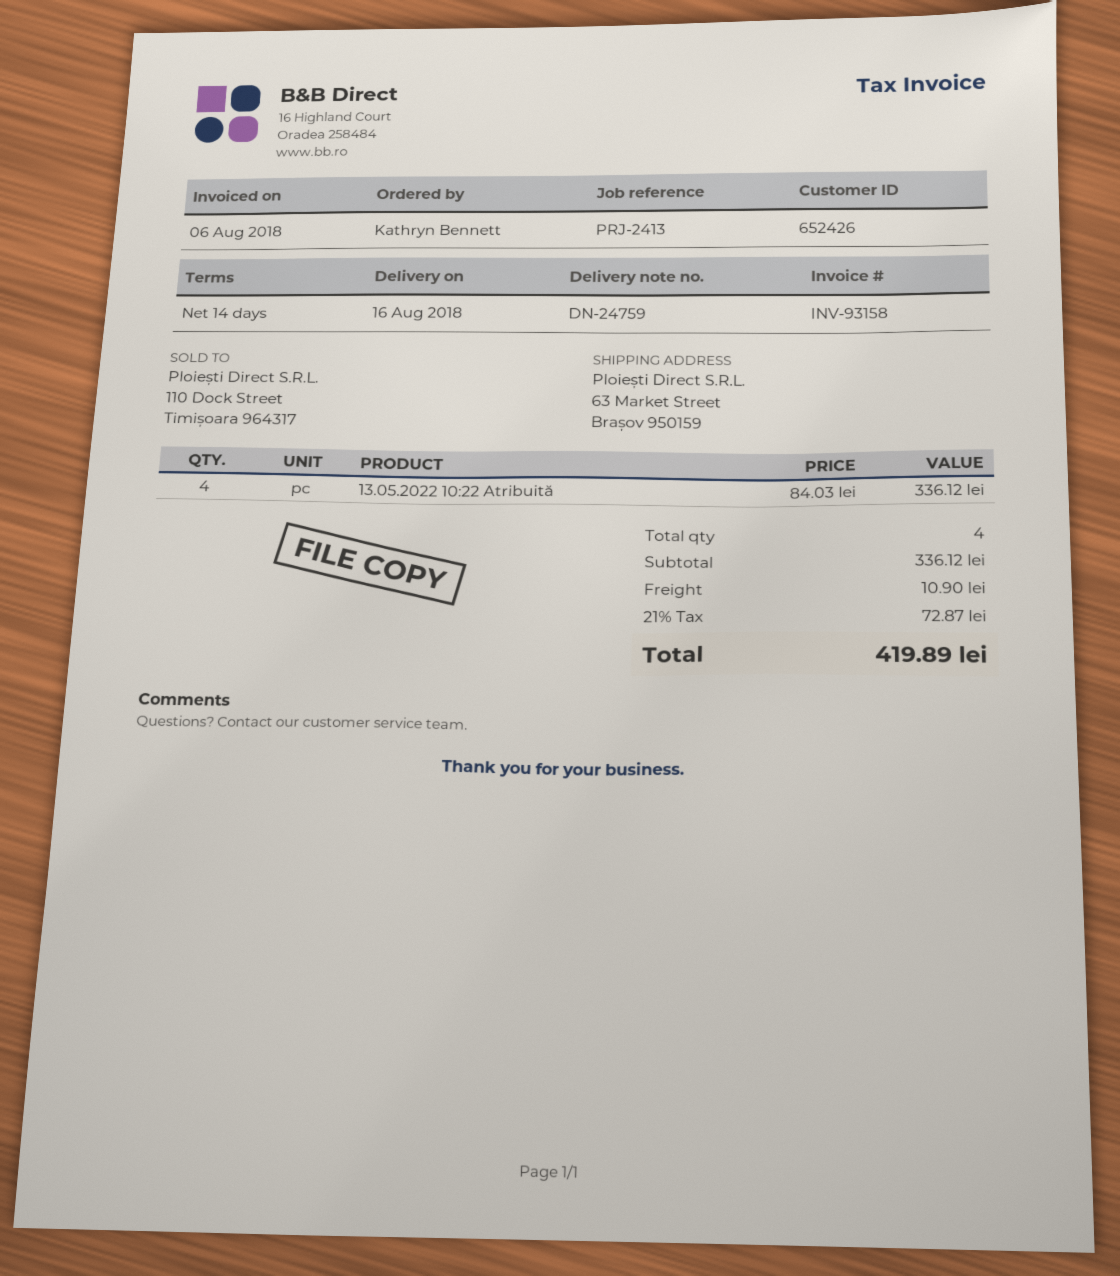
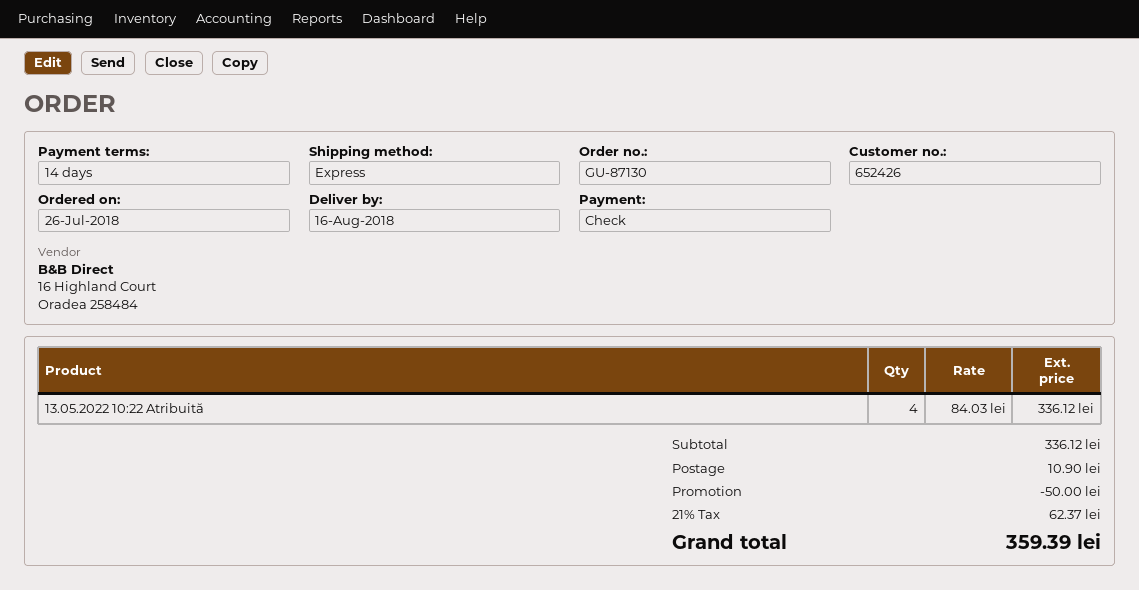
discount: none -> 50.00
tax: 21% = 72.87 -> 21% = 62.37
total: 419.89 -> 359.39

